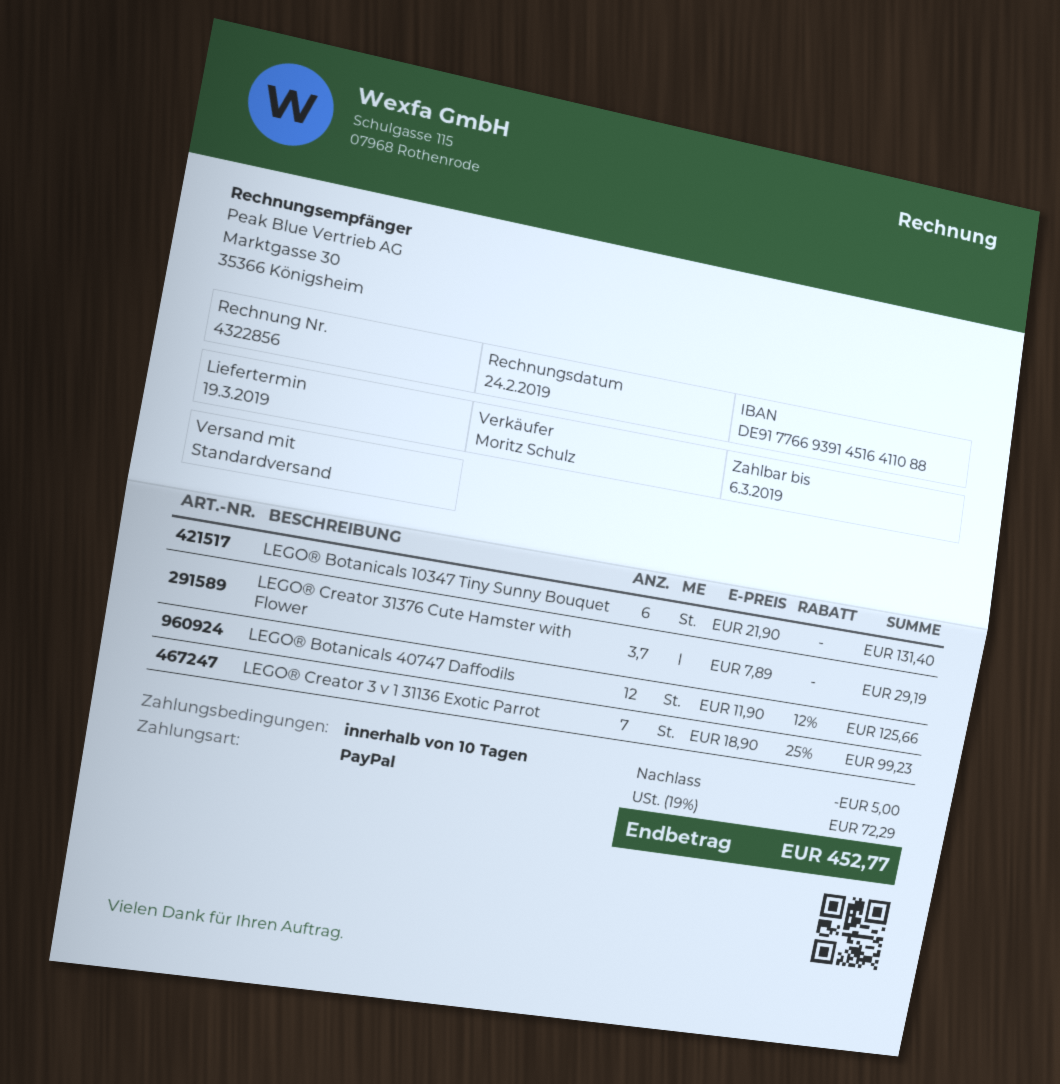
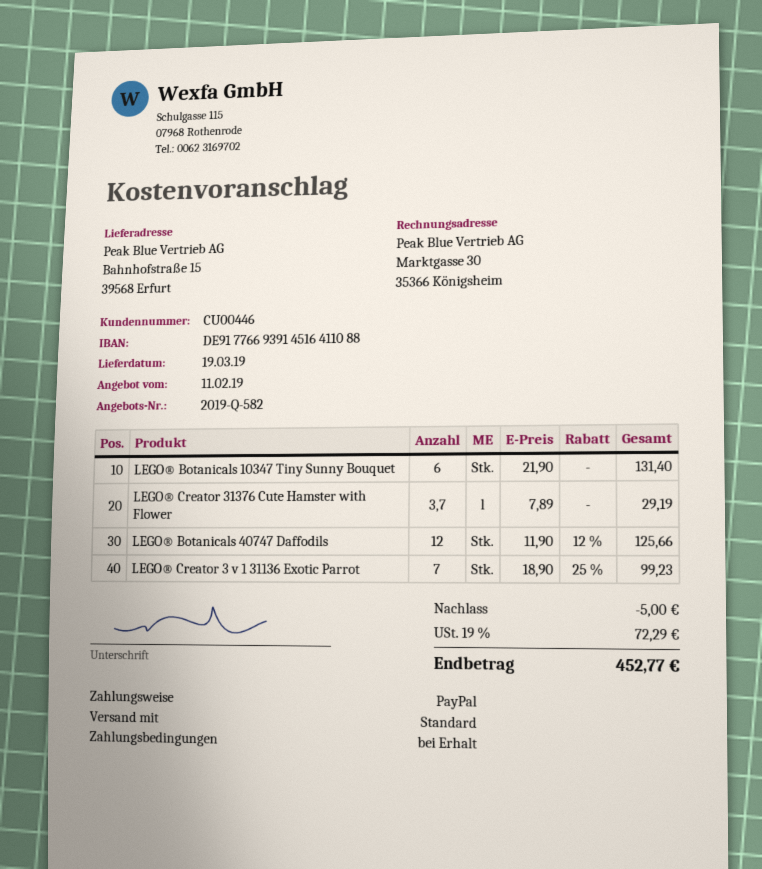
payment terms: 10 days -> on receipt

